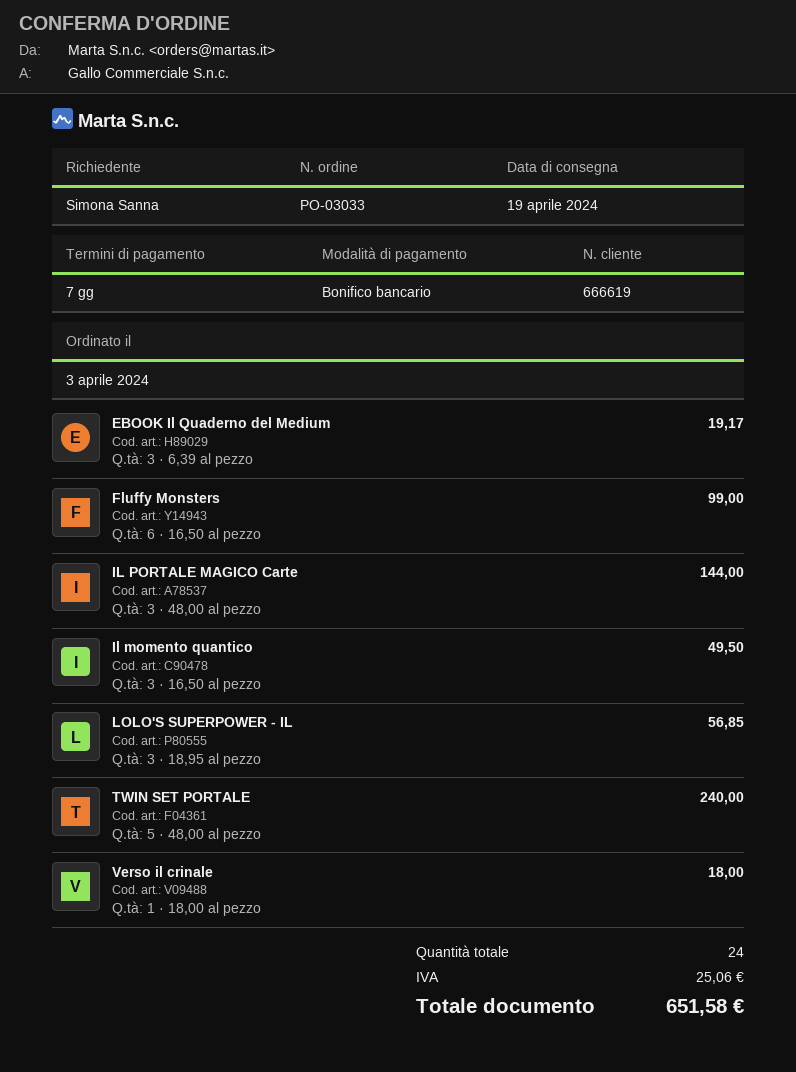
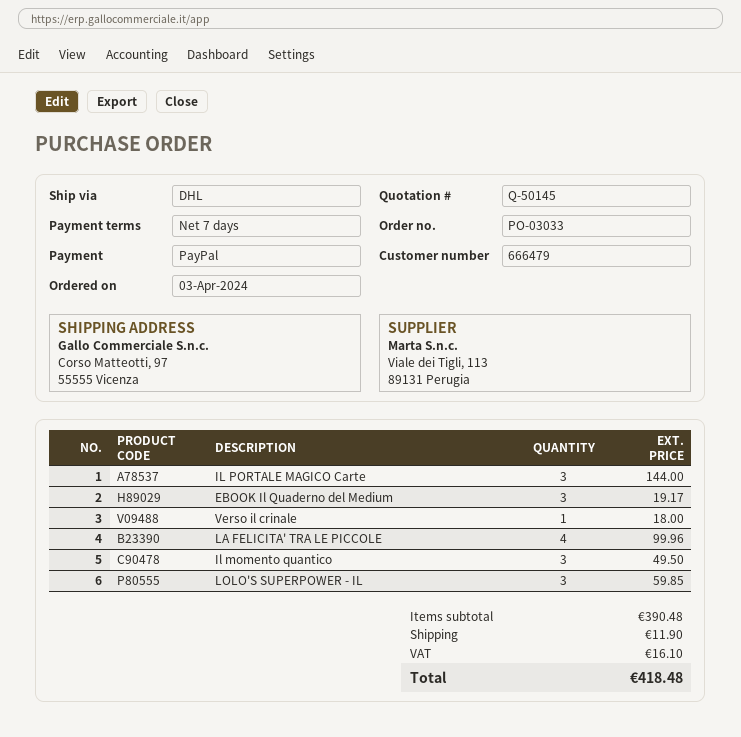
customer number: 666619 -> 666479
payment method: bank transfer -> PayPal
Fluffy Monsters: 6 for 99.00 -> none
LOLO'S SUPERPOWER - IL: 3 for 56.85 -> 3 for 59.85
TWIN SET PORTALE: 5 for 240.00 -> none
LA FELICITA' TRA LE PICCOLE: none -> 4 for 99.96
shipping: none -> 11.90
tax: 25.06 -> 16.10
total: 651.58 -> 418.48

